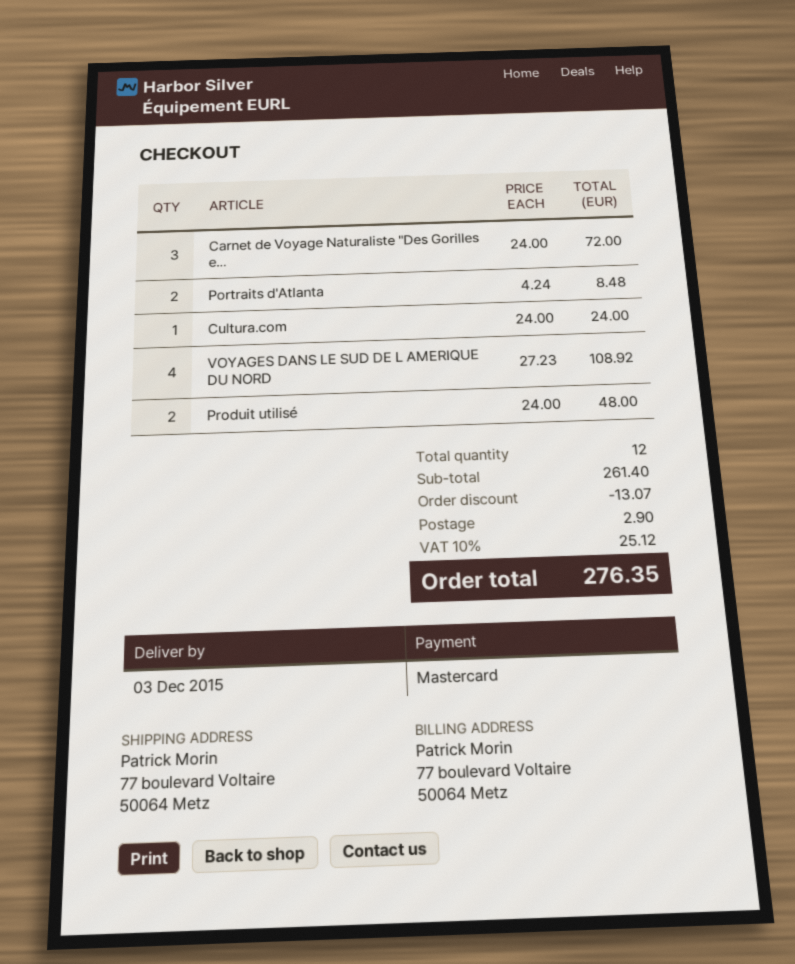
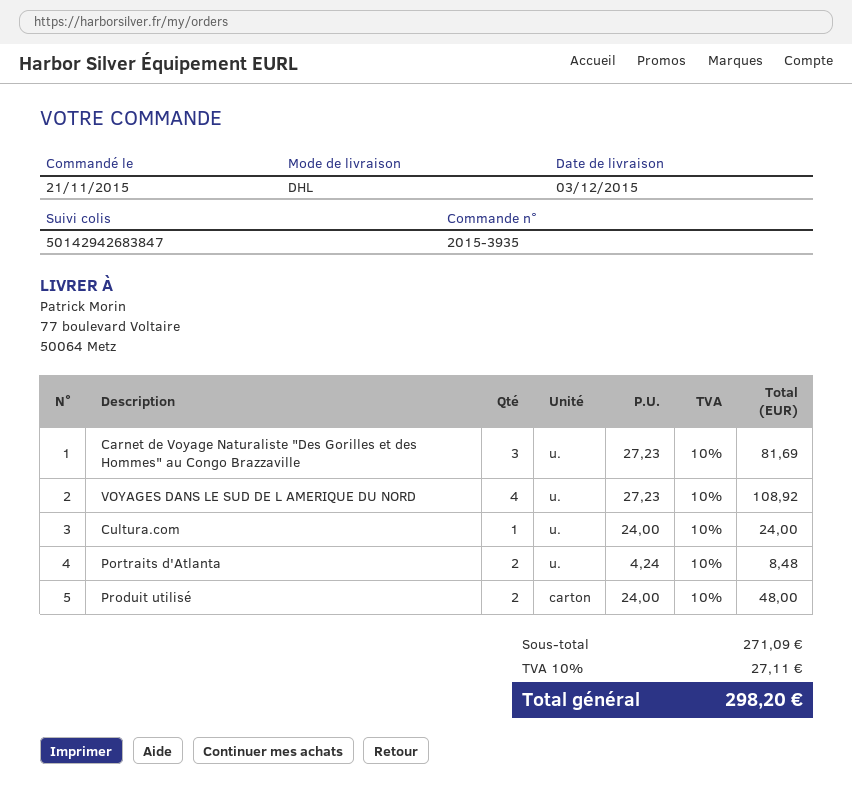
Carnet de Voyage Naturaliste "Des Gorilles e...: 3 x 24.00 = 72.00 -> 3 x 27.23 = 81.69
subtotal: 261.40 -> 271.09
discount: 13.07 -> none
shipping: 2.90 -> none
tax: 10% = 25.12 -> 10% = 27.11
total: 276.35 -> 298.20

